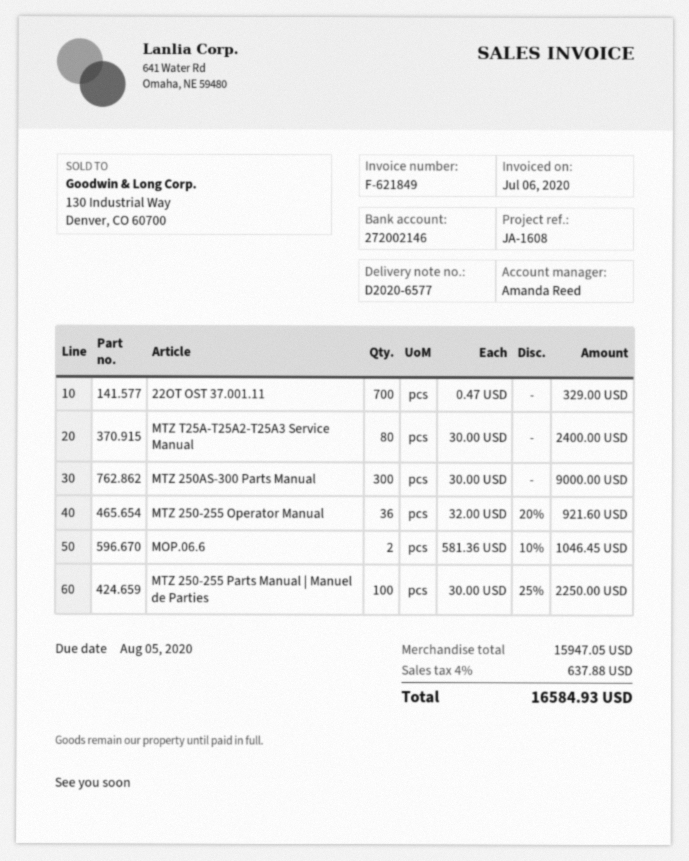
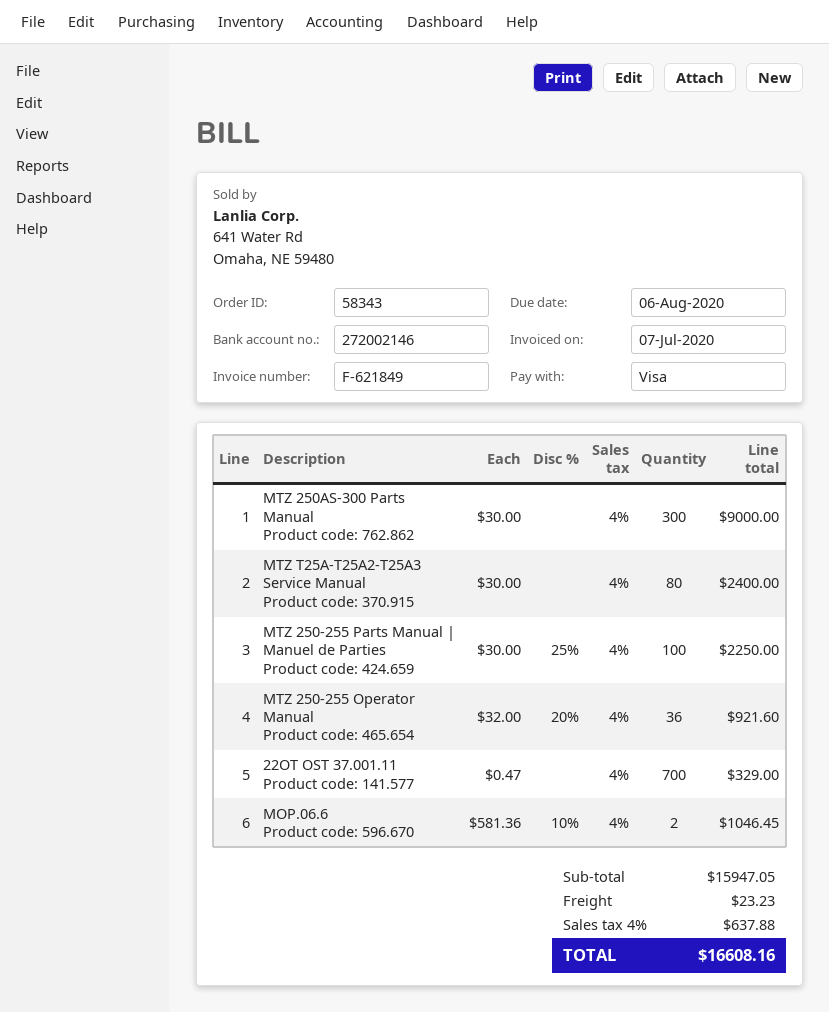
invoice date: 2020-07-06 -> 2020-07-07
due date: 2020-08-05 -> 2020-08-06
shipping: none -> 23.23
total: 16584.93 -> 16608.16

